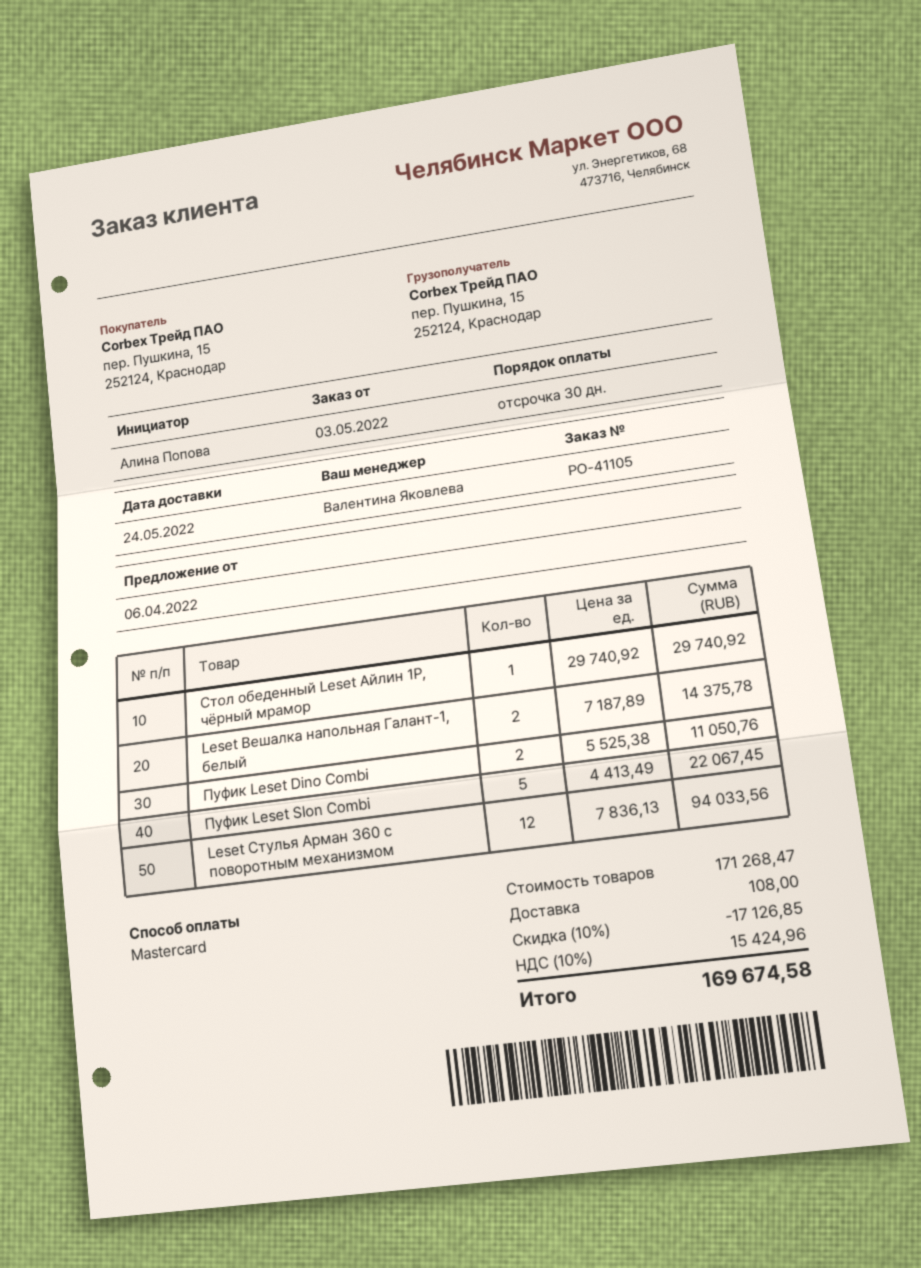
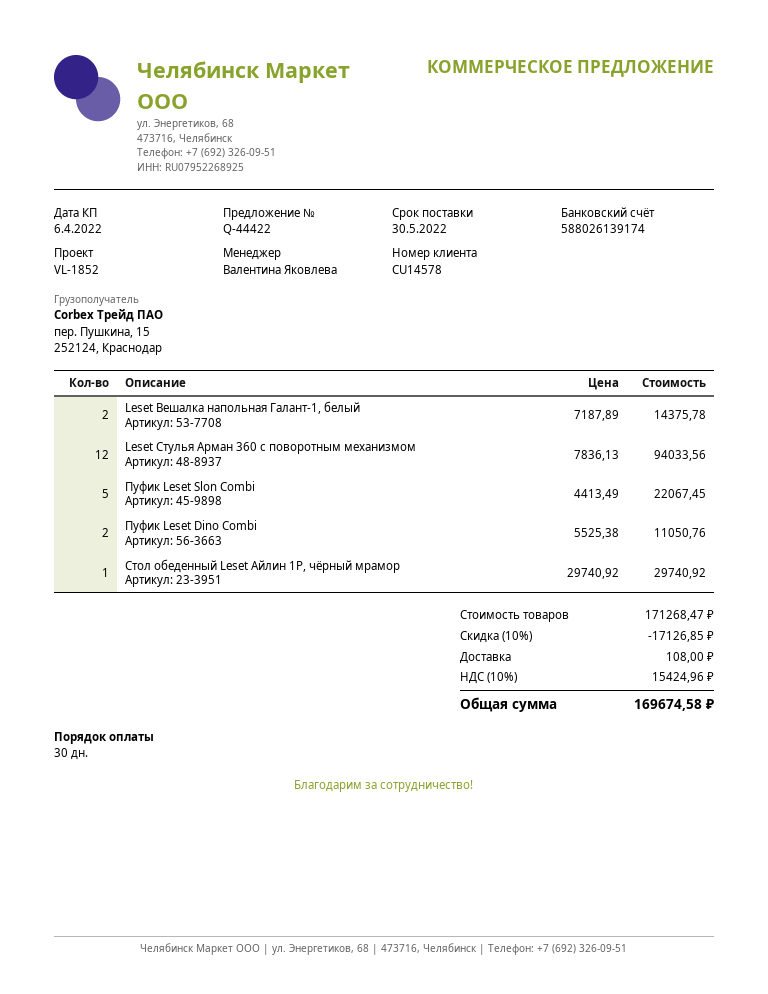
delivery date: 2022-05-24 -> 2022-05-30

